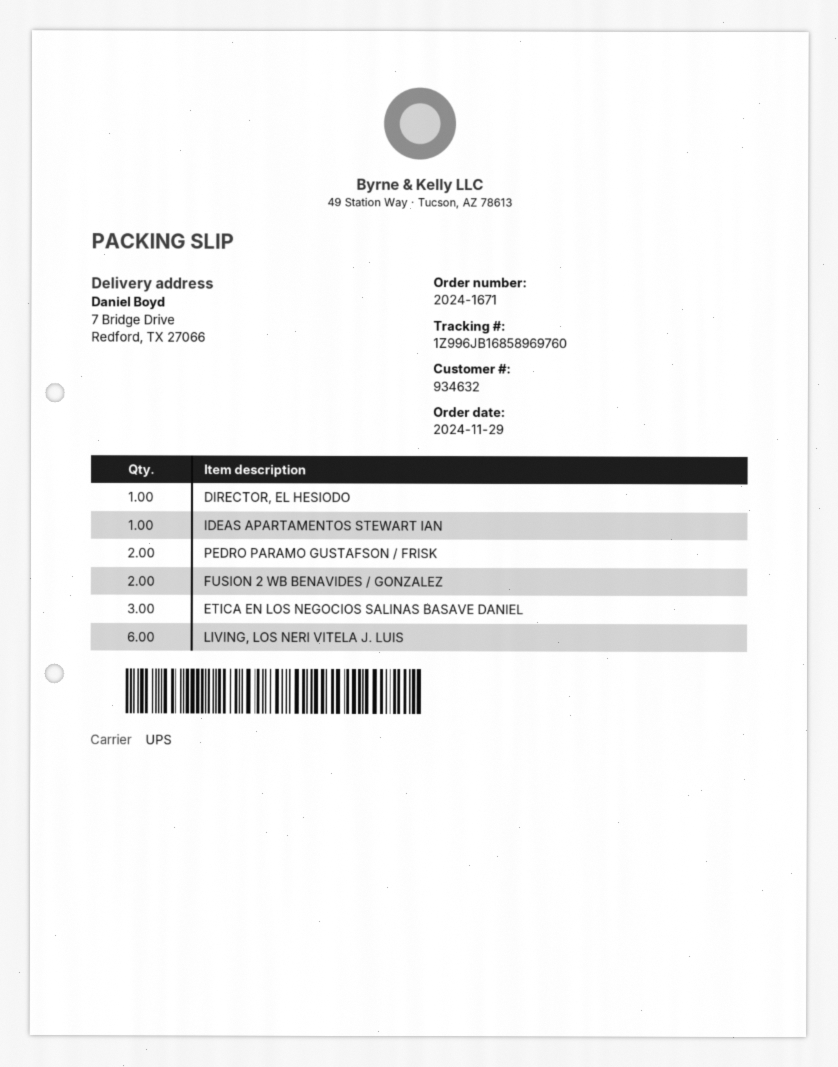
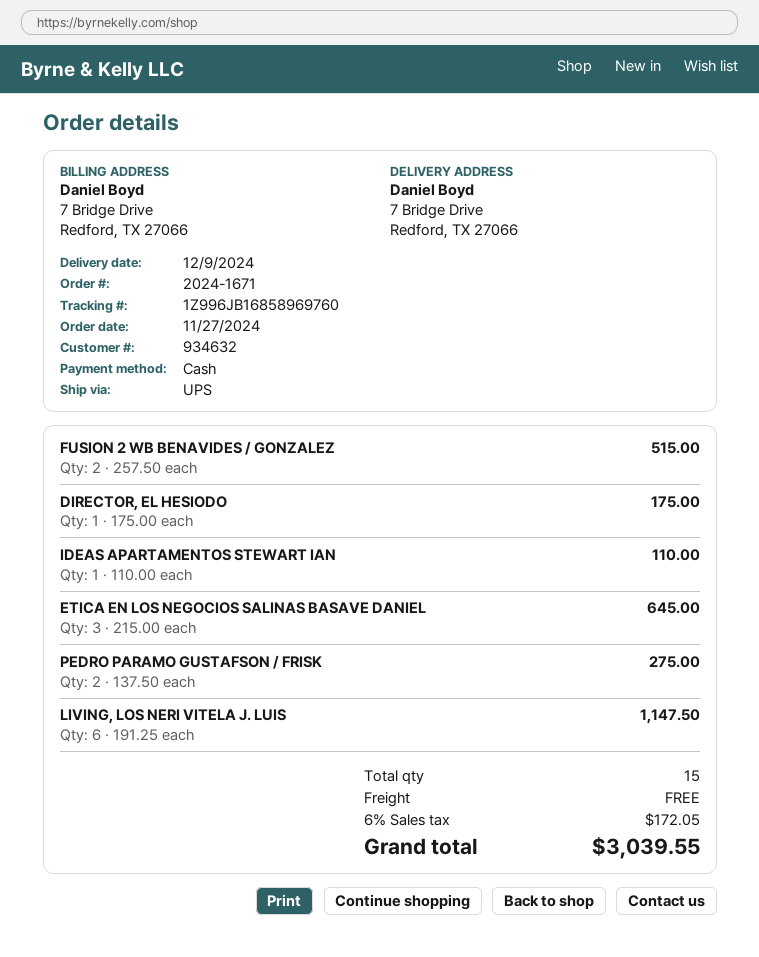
order date: 2024-11-29 -> 2024-11-27

